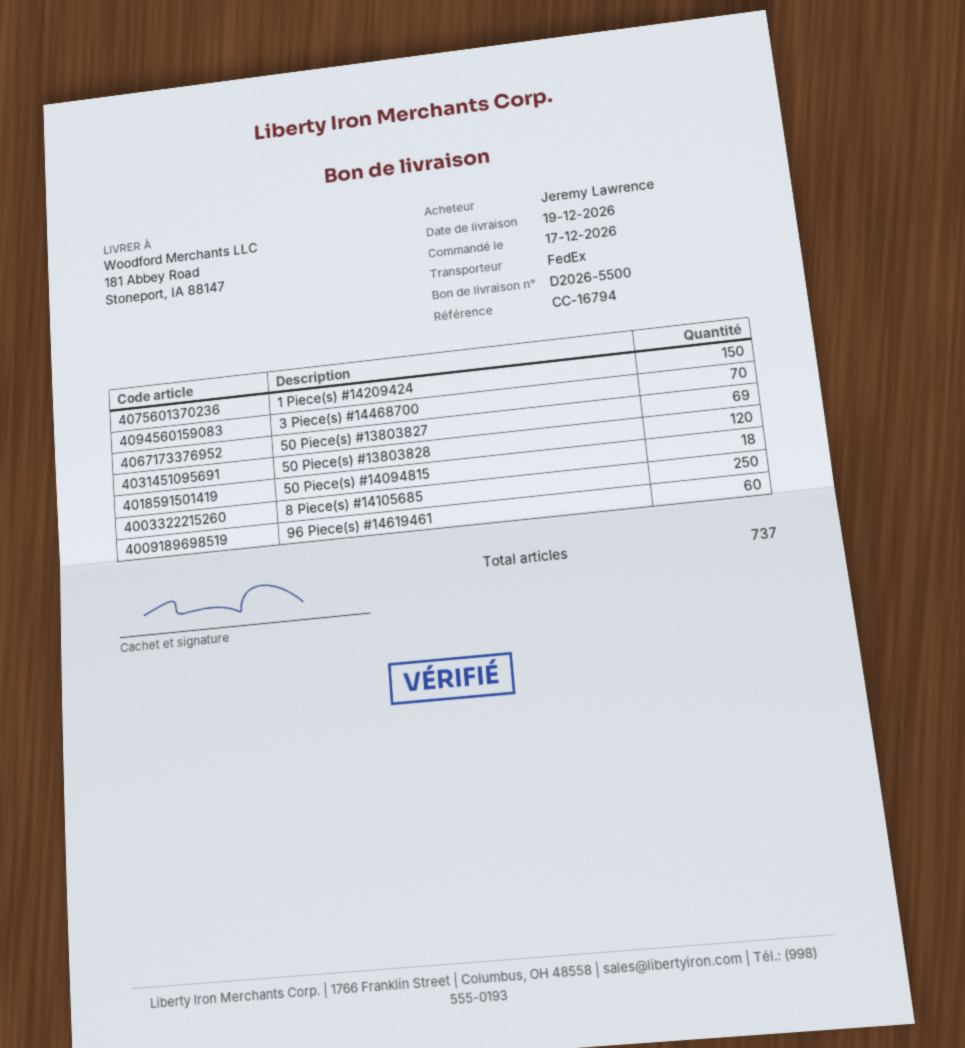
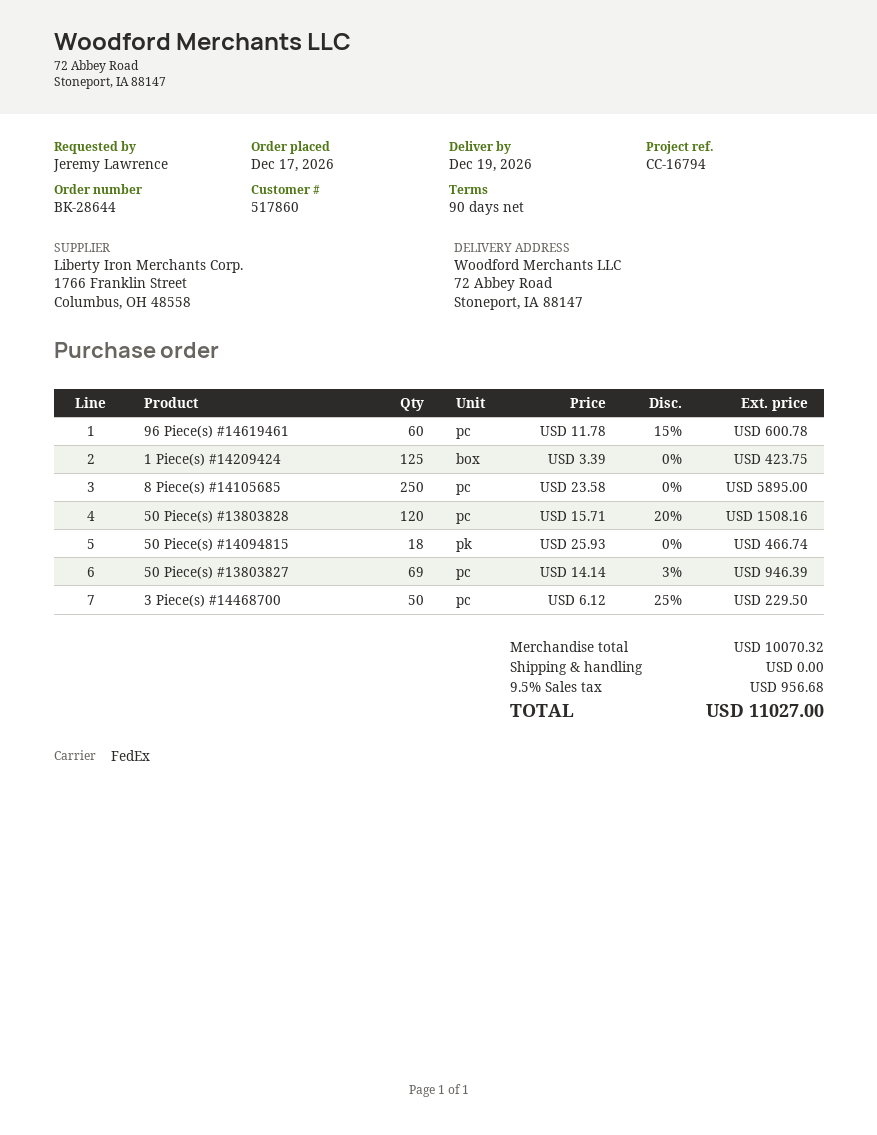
ship to: 181 Abbey Road, Stoneport, IA 88147 -> 72 Abbey Road, Stoneport, IA 88147
1 Piece(s) #14209424: 150 -> 125
3 Piece(s) #14468700: 70 -> 50

